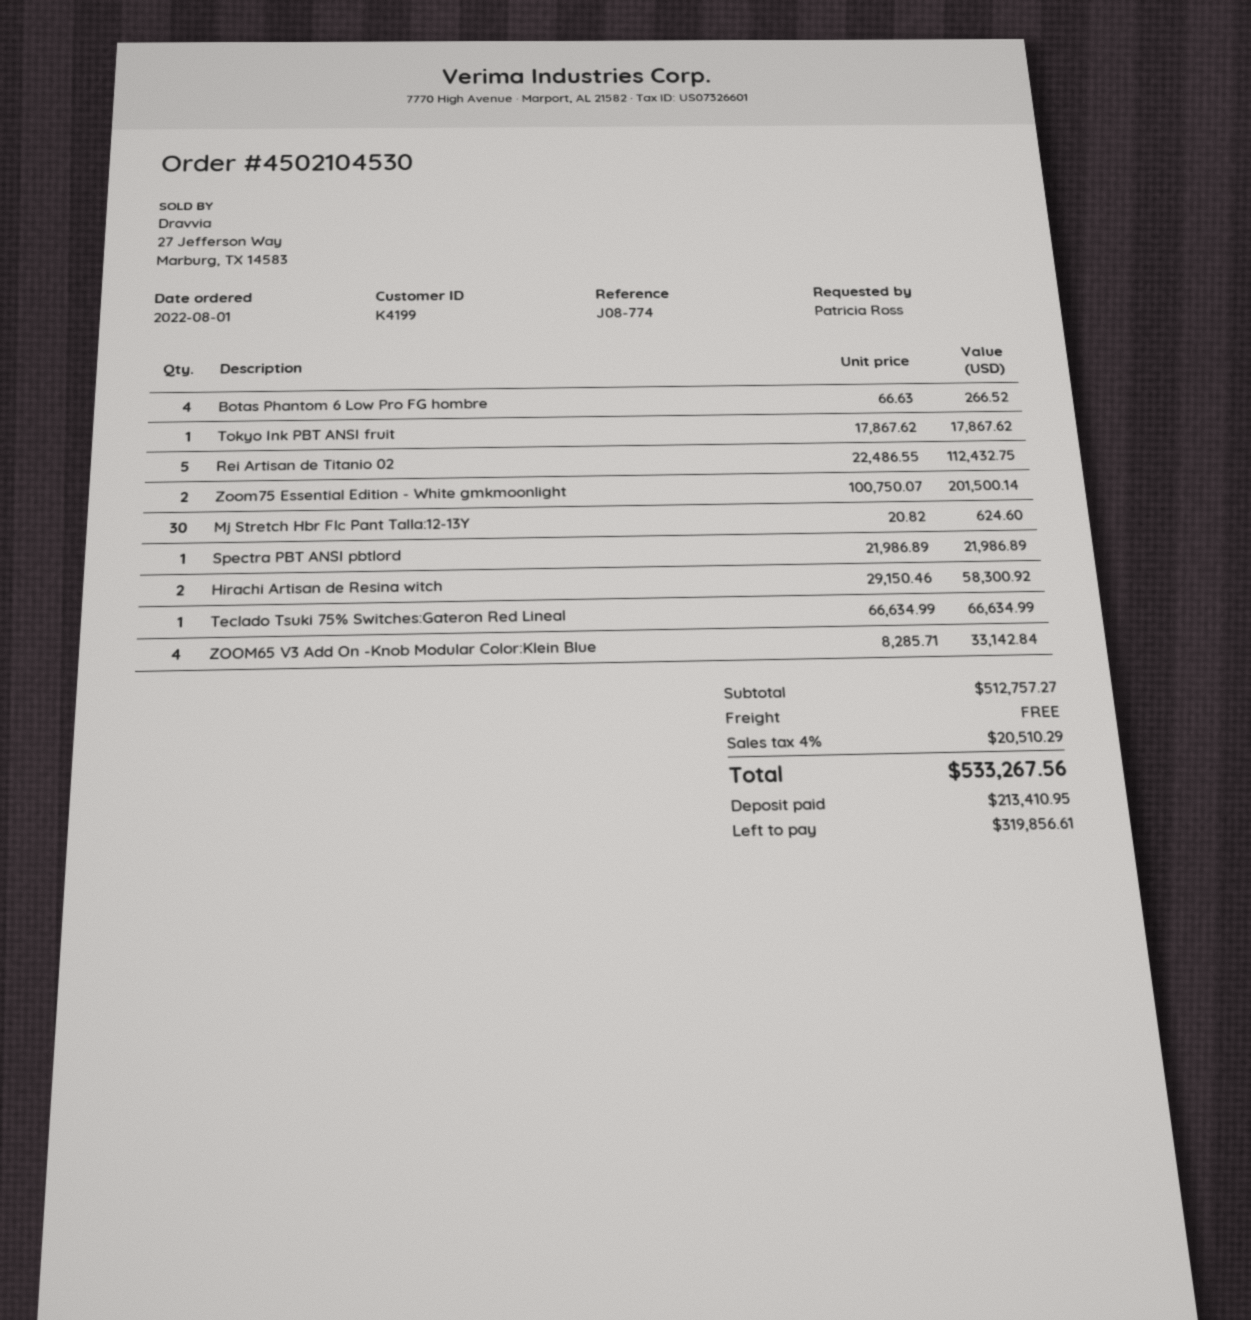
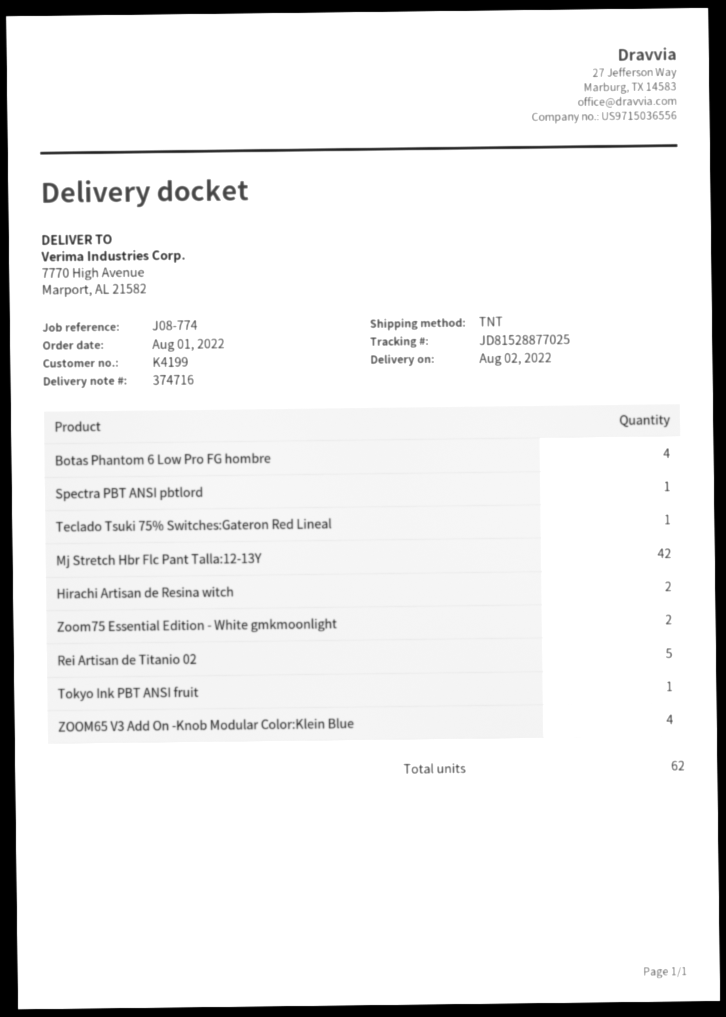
Mj Stretch Hbr Flc Pant Talla:12-13Y: 30 -> 42

